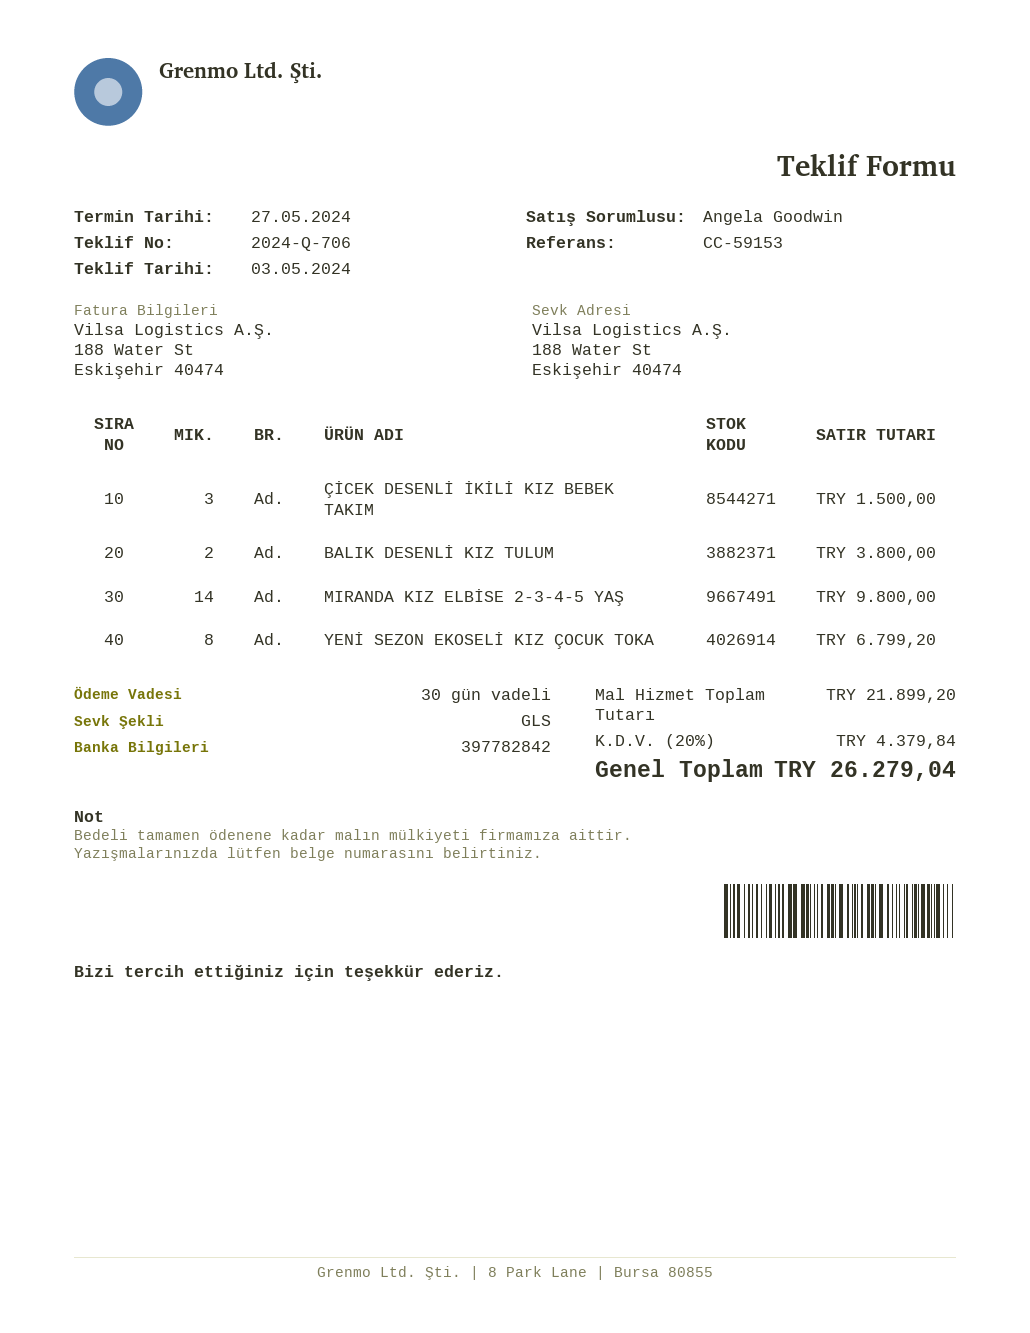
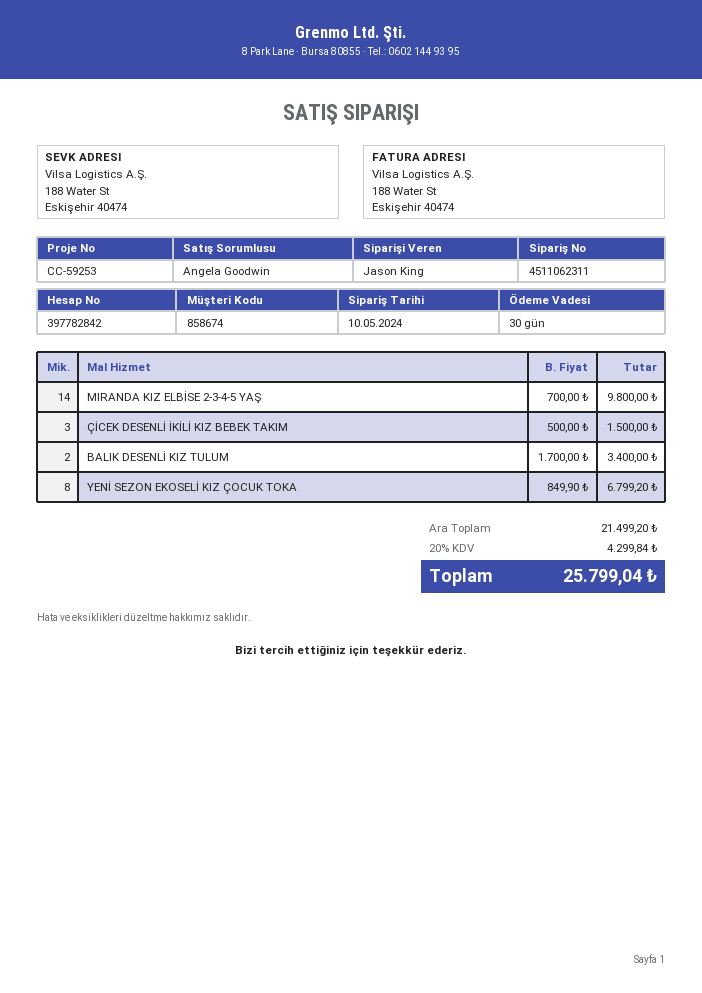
reference: CC-59153 -> CC-59253
BALIK DESENLİ KIZ TULUM: 2 for 3800.00 -> 2 for 3400.00
subtotal: 21899.20 -> 21499.20
tax: 20% = 4379.84 -> 20% = 4299.84
total: 26279.04 -> 25799.04

